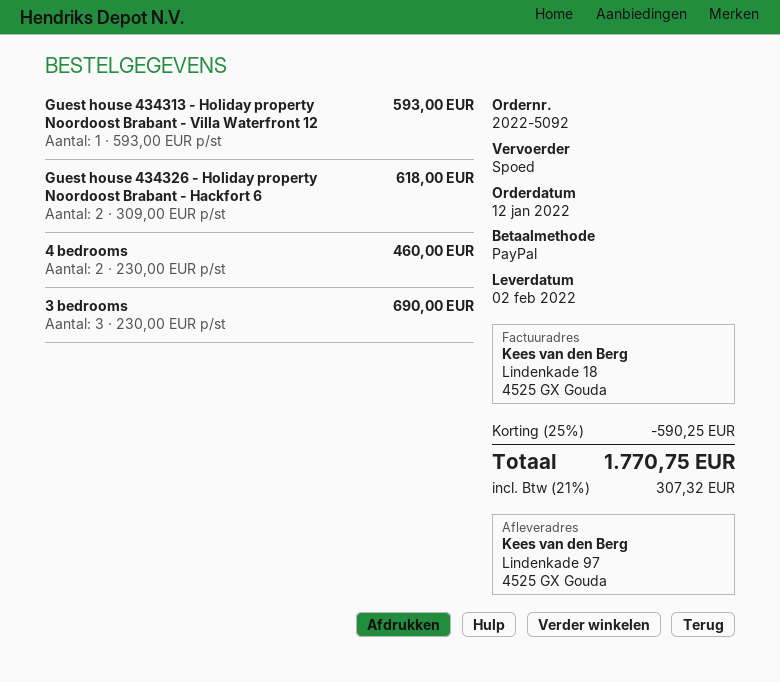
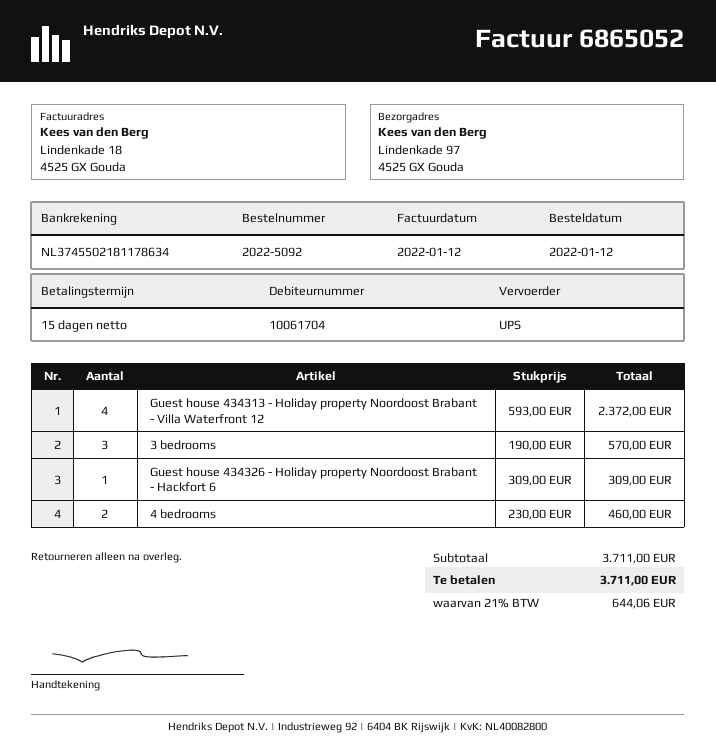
shipping method: express -> UPS
Guest house 434313 - Holiday property Noordoost Brabant - Villa Waterfront 12: 1 x 593.00 = 593.00 -> 4 x 593.00 = 2372.00
Guest house 434326 - Holiday property Noordoost Brabant - Hackfort 6: 2 x 309.00 = 618.00 -> 1 x 309.00 = 309.00
3 bedrooms: 3 x 230.00 = 690.00 -> 3 x 190.00 = 570.00
discount: 25% = 590.25 -> none
tax: 21% = 307.32 -> 21% = 644.06
total: 1770.75 -> 3711.00

